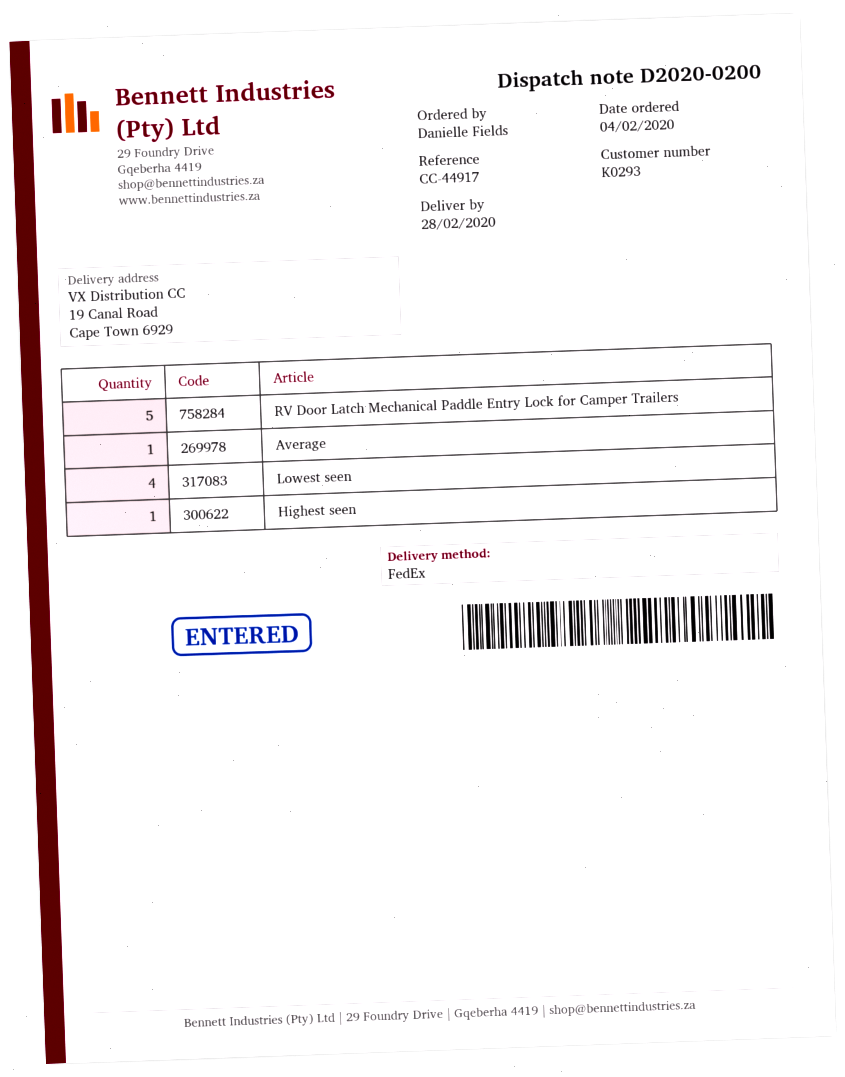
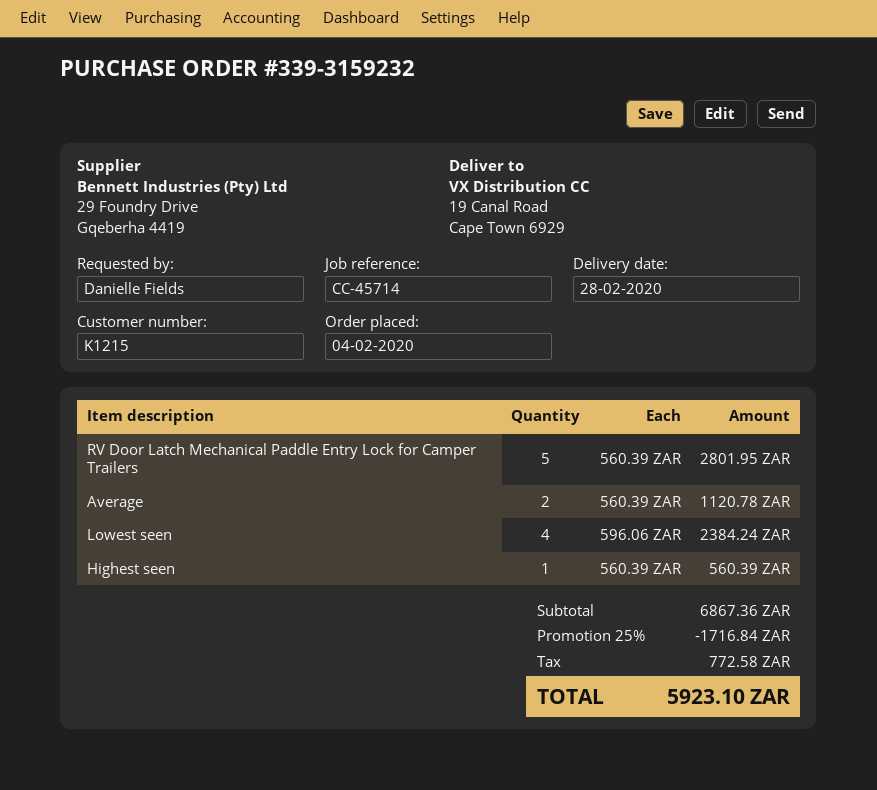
customer number: K0293 -> K1215
reference: CC-44917 -> CC-45714
Average: 1 -> 2

